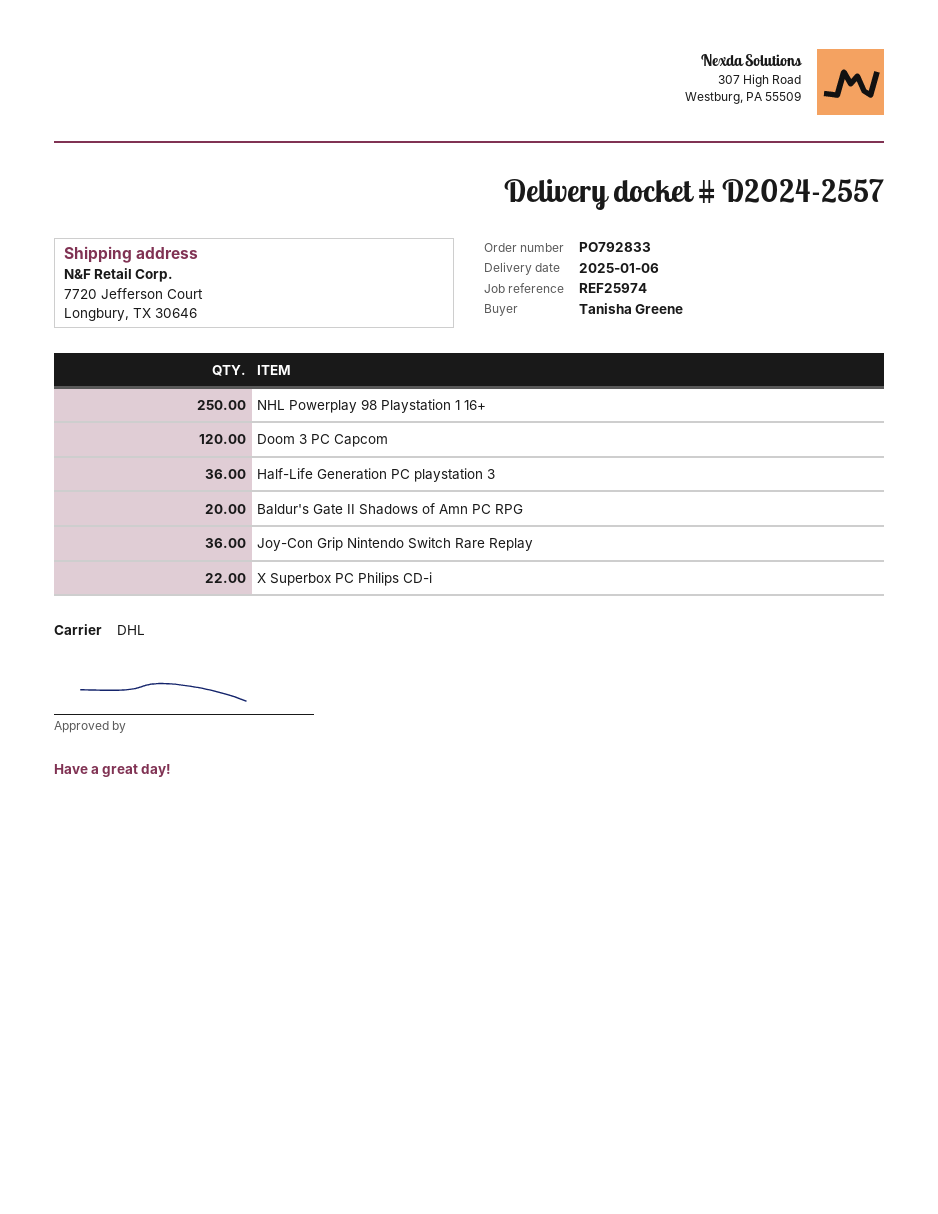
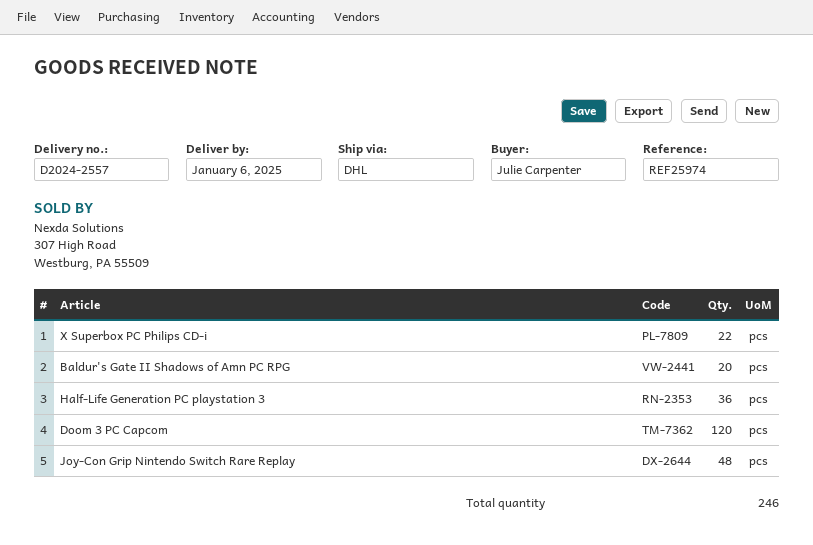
ordered by: Tanisha Greene -> Julie Carpenter
NHL Powerplay 98 Playstation 1 16+: 250 -> none
Joy-Con Grip Nintendo Switch Rare Replay: 36 -> 48

